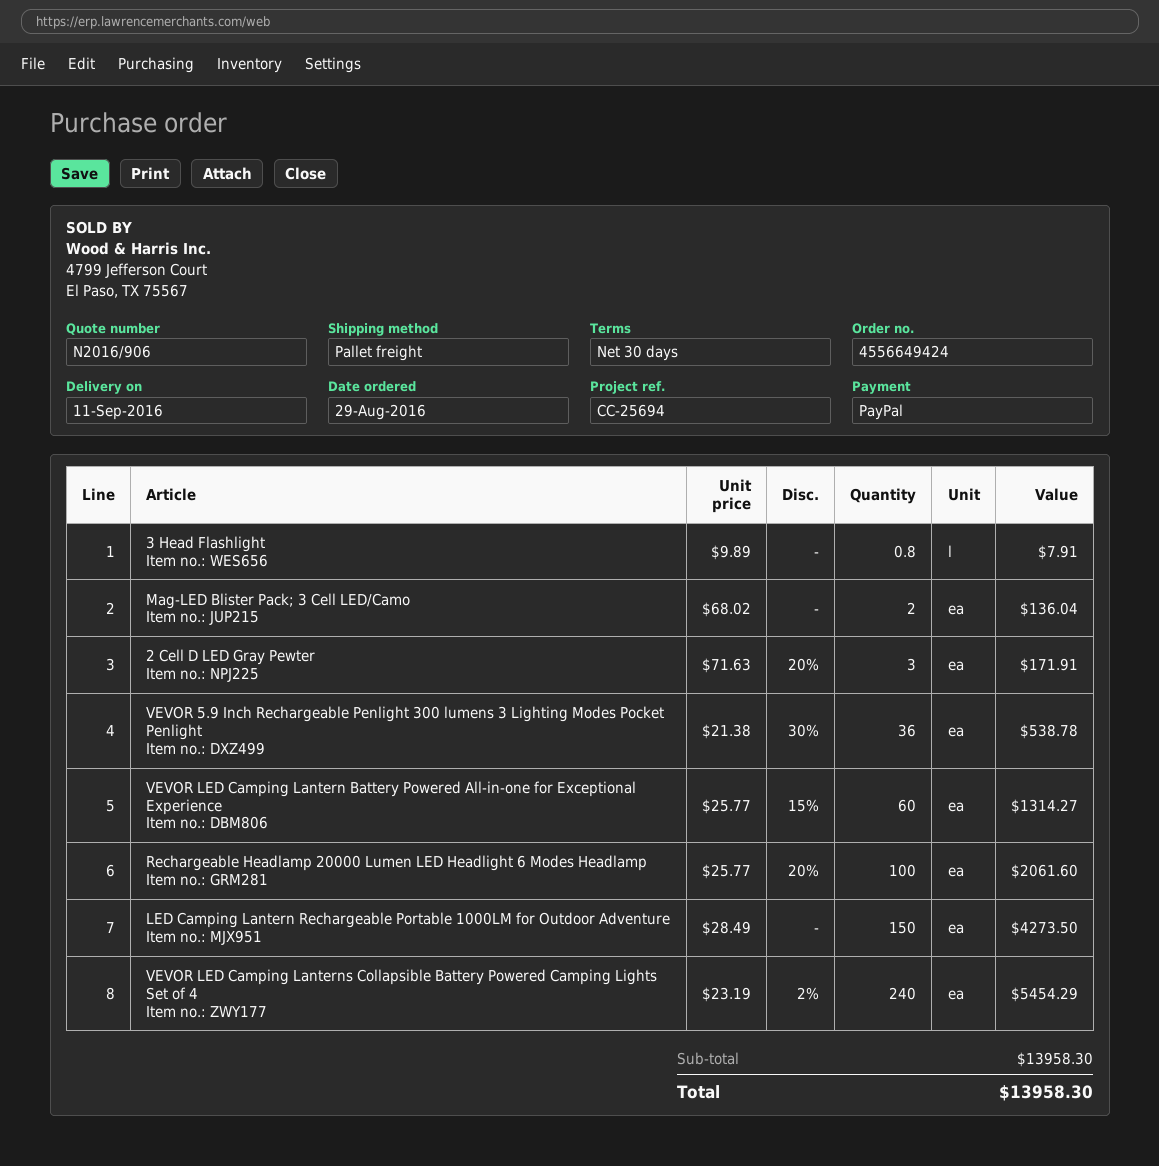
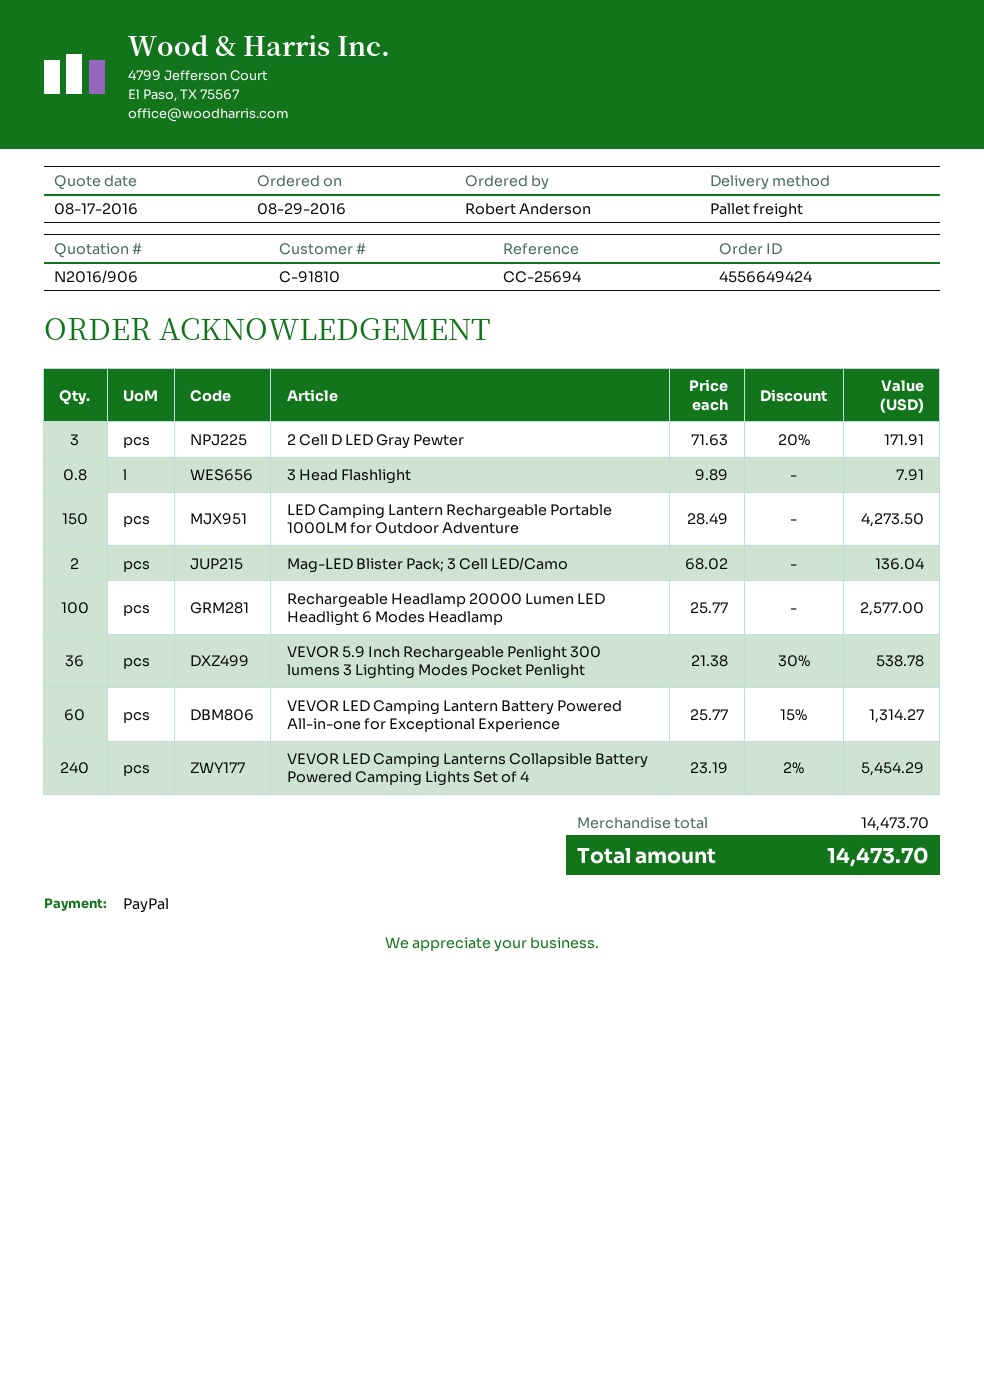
Rechargeable Headlamp 20000 Lumen LED Headlight 6 Modes Headlamp: 100 x 25.77 - 20% = 2061.60 -> 100 x 25.77 = 2577.00
subtotal: 13958.30 -> 14473.70
total: 13958.30 -> 14473.70

